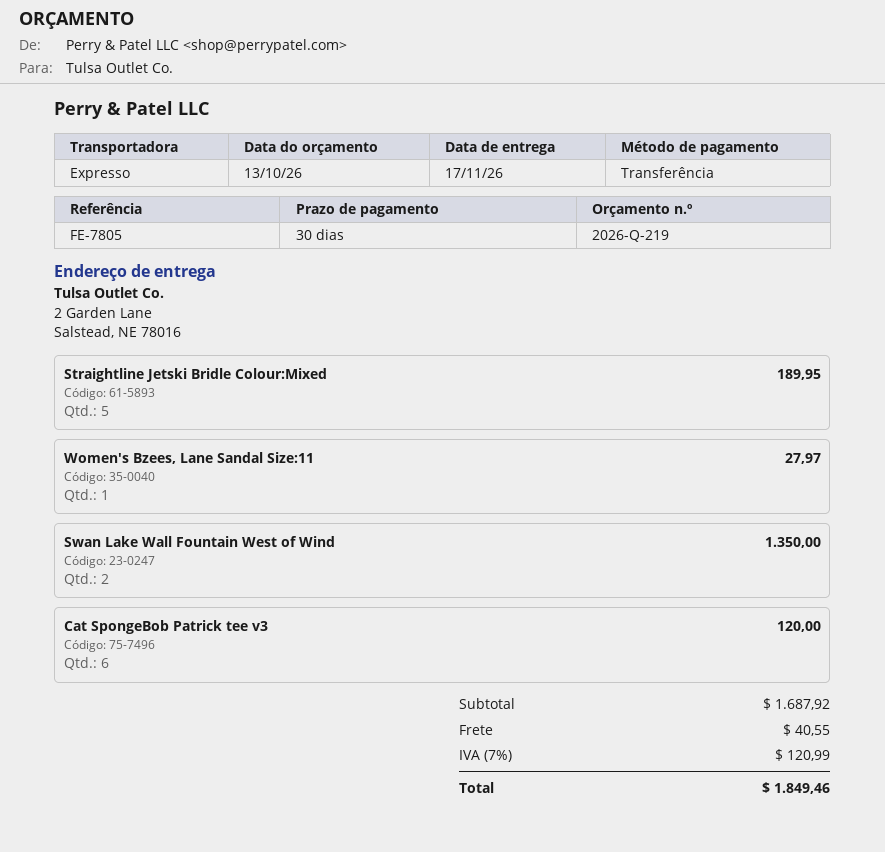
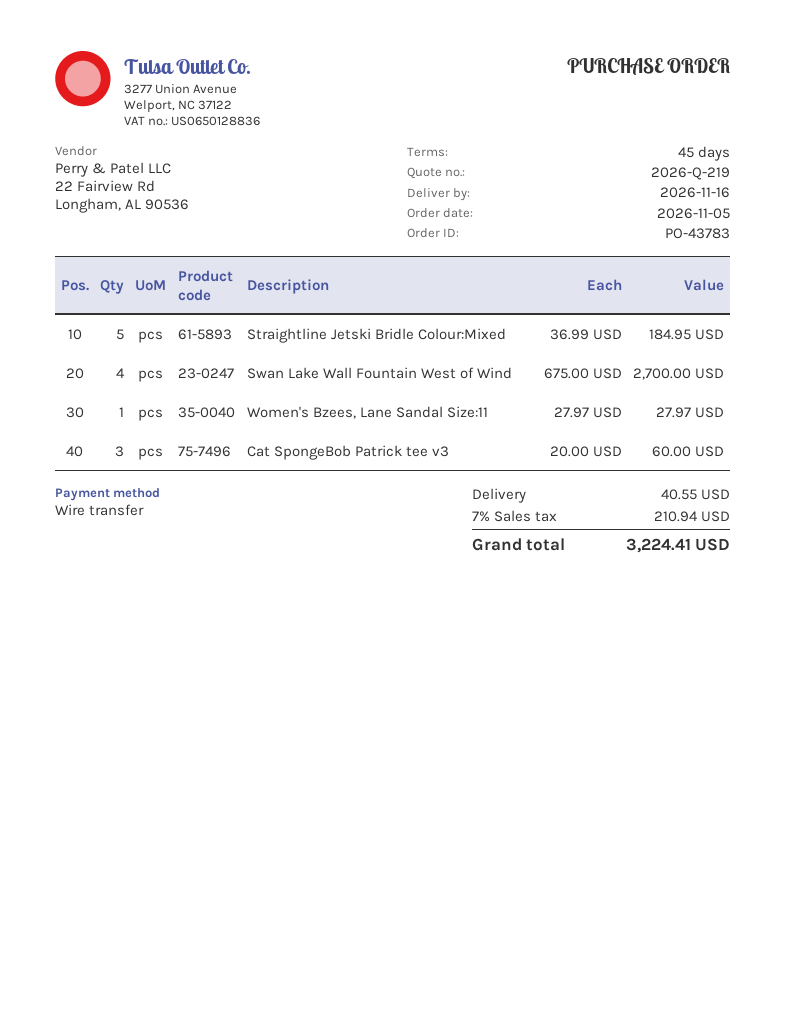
delivery date: 2026-11-17 -> 2026-11-16
payment terms: 30 days -> 45 days
Straightline Jetski Bridle Colour:Mixed: 5 for 189.95 -> 5 for 184.95
Swan Lake Wall Fountain West of Wind: 2 for 1350.00 -> 4 for 2700.00
Cat SpongeBob Patrick tee v3: 6 for 120.00 -> 3 for 60.00
tax: 7% = 120.99 -> 7% = 210.94
total: 1849.46 -> 3224.41

